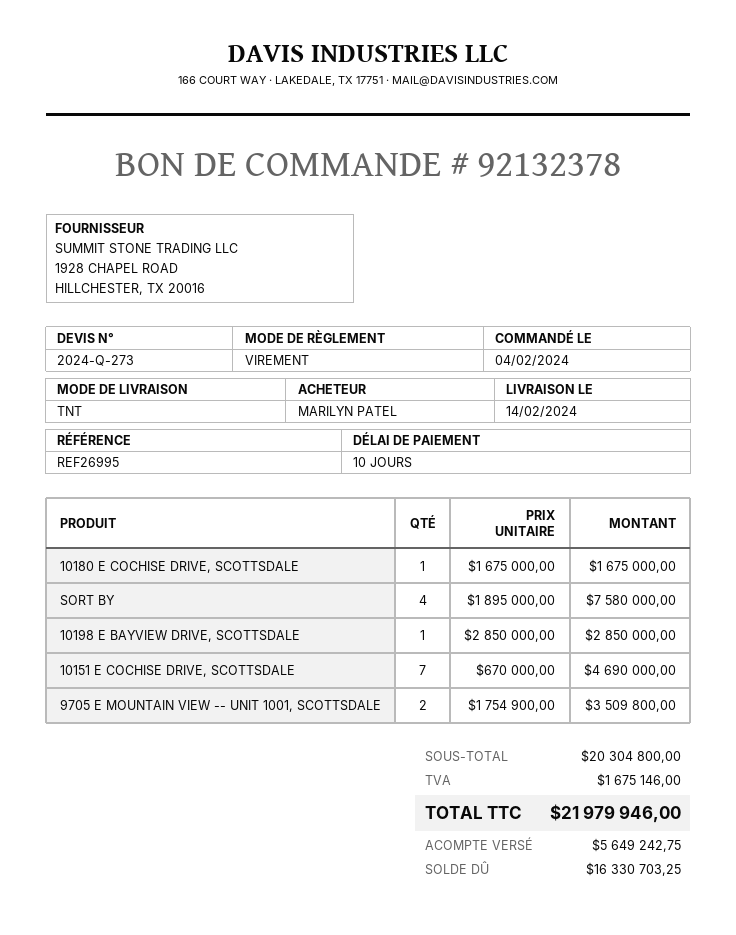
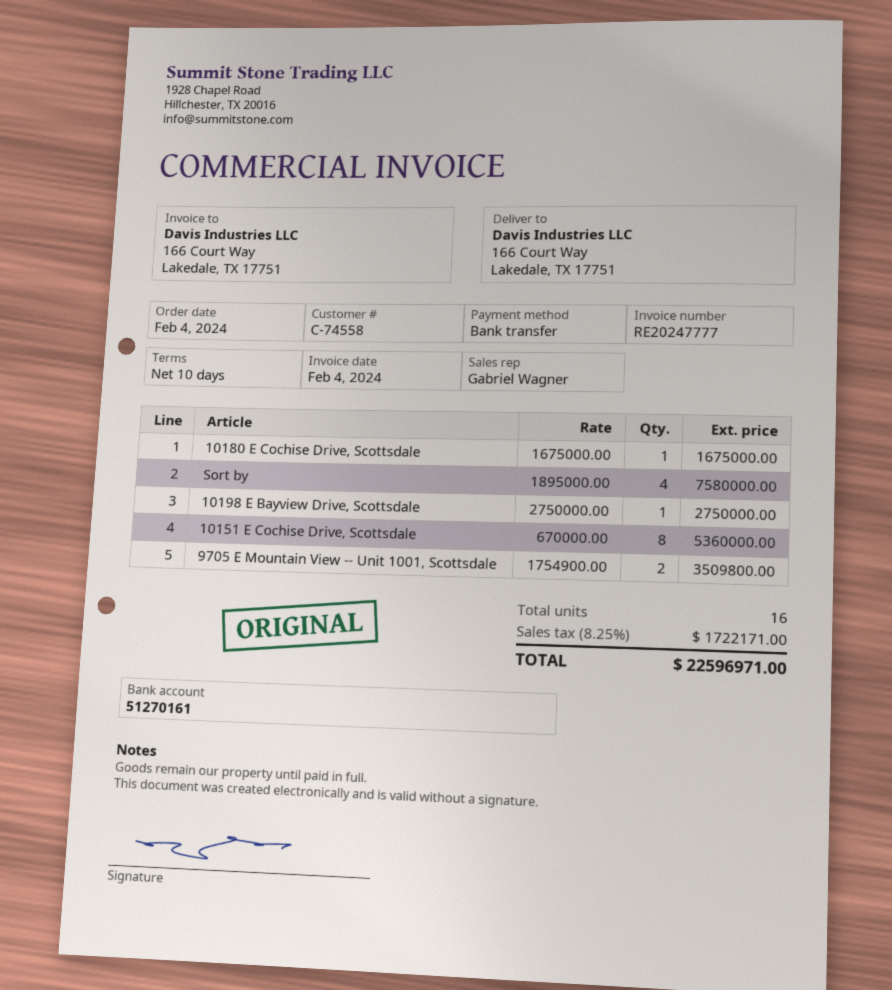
10198 E BAYVIEW DRIVE, SCOTTSDALE: 1 x 2850000.00 = 2850000.00 -> 1 x 2750000.00 = 2750000.00
10151 E COCHISE DRIVE, SCOTTSDALE: 7 x 670000.00 = 4690000.00 -> 8 x 670000.00 = 5360000.00
tax: 1675146.00 -> 1722171.00
total: 21979946.00 -> 22596971.00

